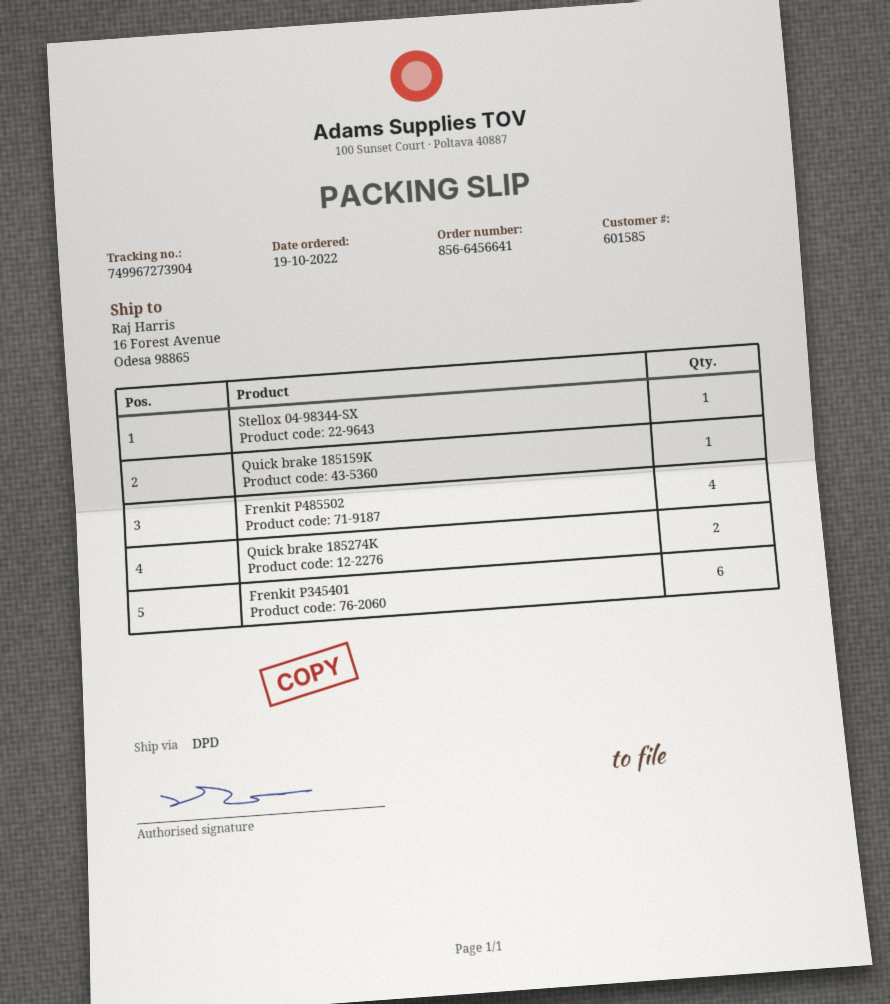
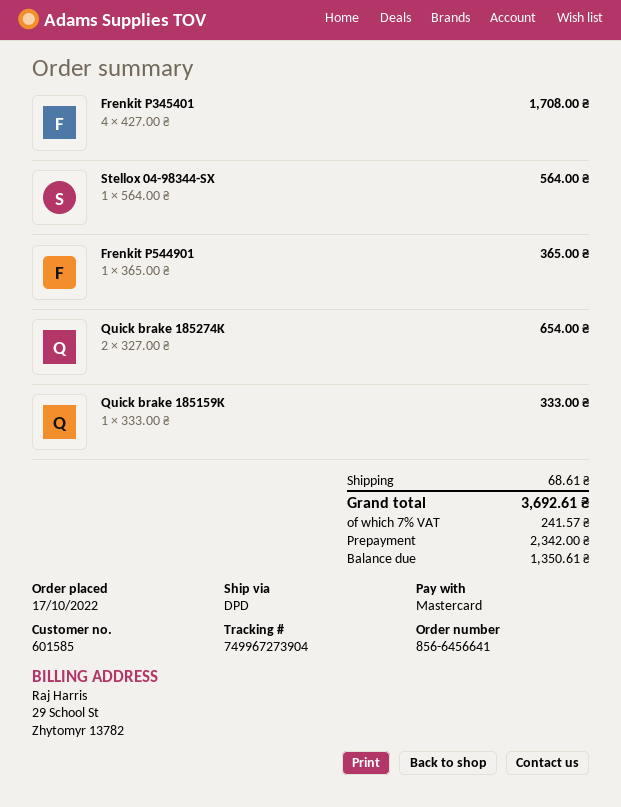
order date: 2022-10-19 -> 2022-10-17
Frenkit P485502: 4 -> none
Frenkit P345401: 6 -> 4
Frenkit P544901: none -> 1

